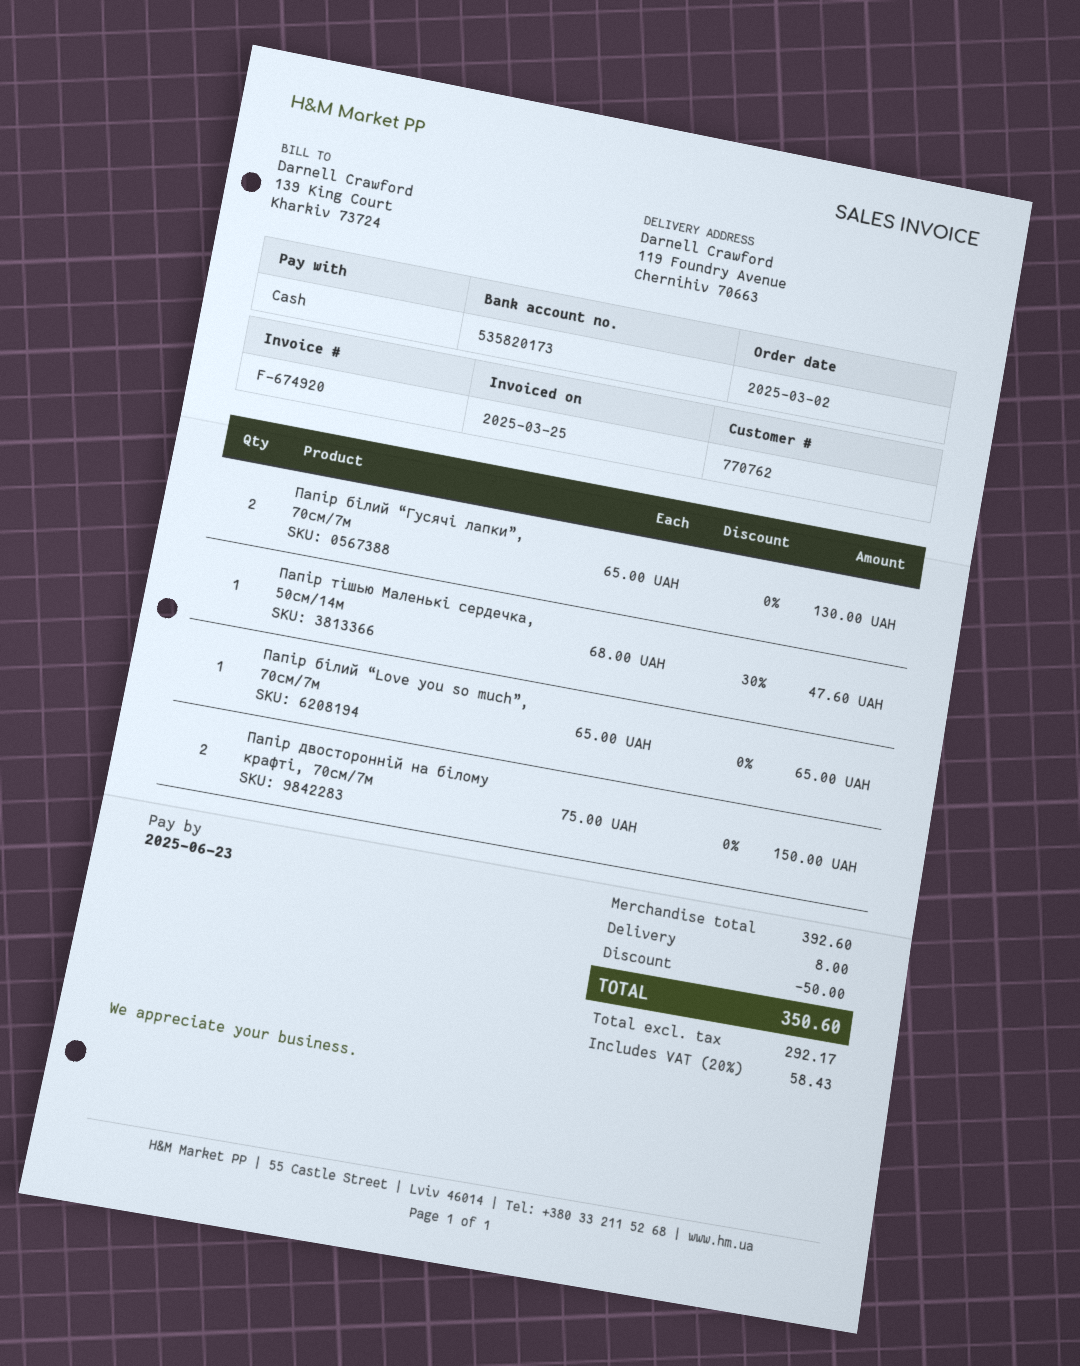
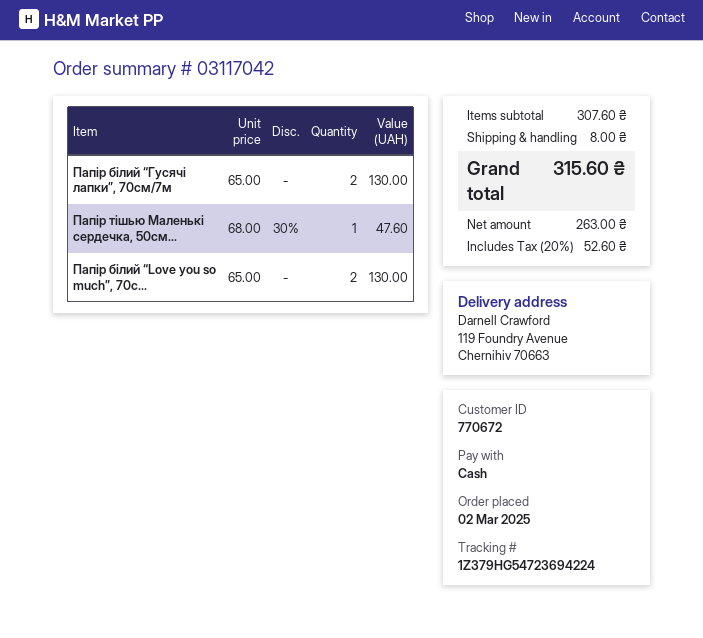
customer number: 770762 -> 770672
Папір білий “Love you so much”, 70см/7м: 1 x 65.00 = 65.00 -> 2 x 65.00 = 130.00
Папір двосторонній на білому крафті, 70см/7м: 2 x 75.00 = 150.00 -> none
subtotal: 392.60 -> 307.60
discount: 50.00 -> none
net: 292.17 -> 263.00
tax: 20% = 58.43 -> 20% = 52.60
total: 350.60 -> 315.60

